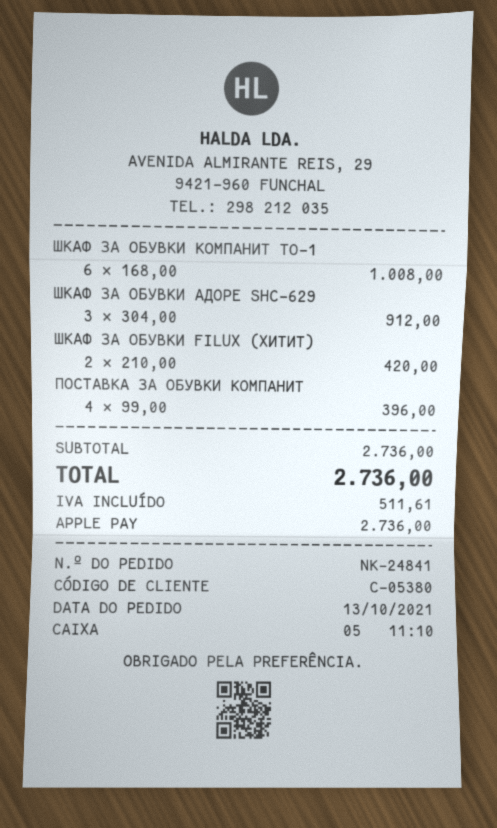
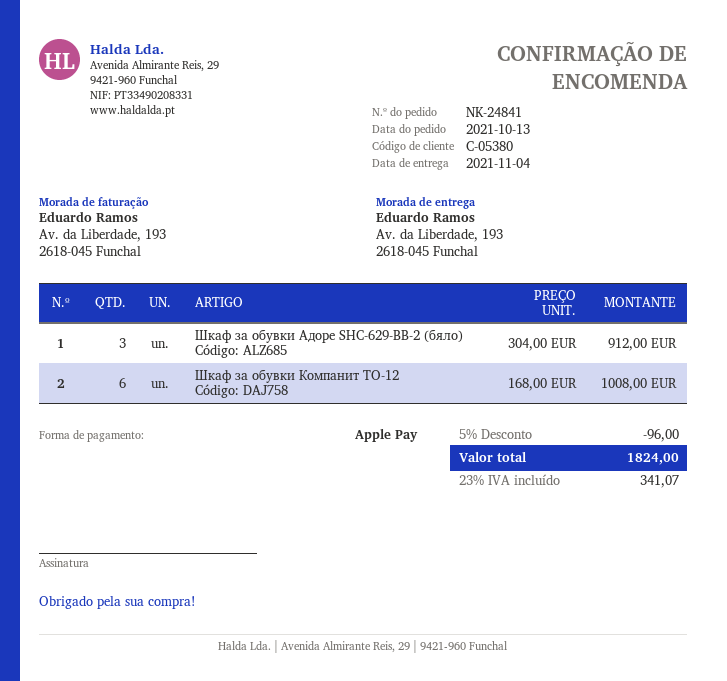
ШКАФ ЗА ОБУВКИ FILUX (ХИТИТ): 2 x 210.00 = 420.00 -> none
ПОСТАВКА ЗА ОБУВКИ КОМПАНИТ: 4 x 99.00 = 396.00 -> none
discount: none -> 5% = 96.00
tax: 511.61 -> 341.07
total: 2736.00 -> 1824.00

